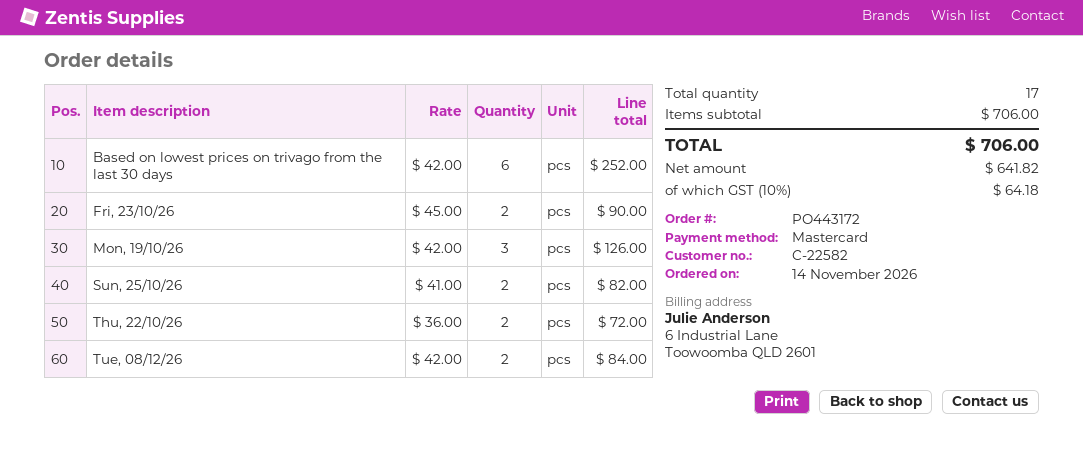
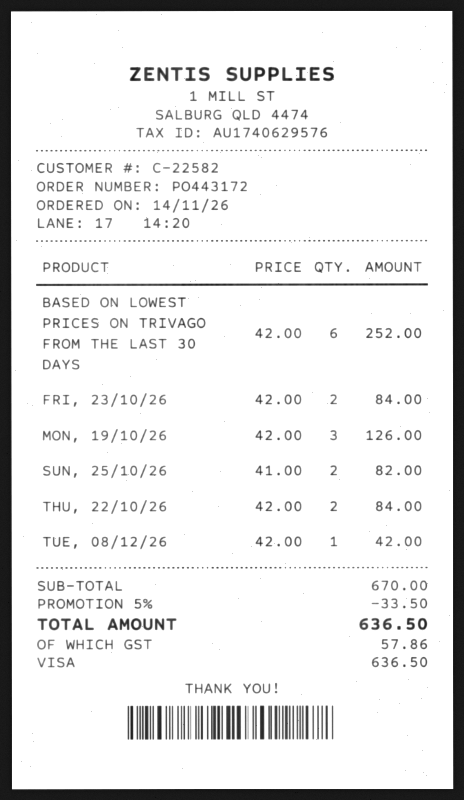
payment method: Mastercard -> Visa
Fri, 23/10/26: 2 x 45.00 = 90.00 -> 2 x 42.00 = 84.00
Thu, 22/10/26: 2 x 36.00 = 72.00 -> 2 x 42.00 = 84.00
Tue, 08/12/26: 2 x 42.00 = 84.00 -> 1 x 42.00 = 42.00
subtotal: 706.00 -> 670.00
discount: none -> 5% = 33.50
tax: 64.18 -> 57.86
total: 706.00 -> 636.50

